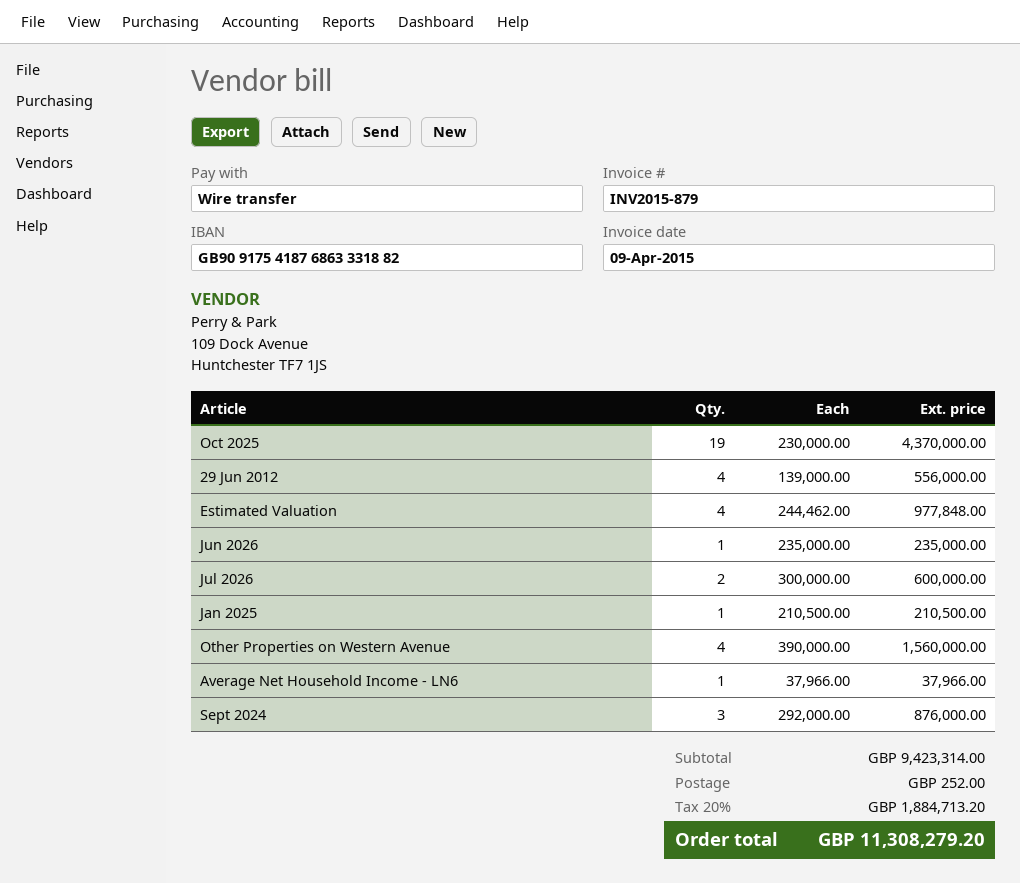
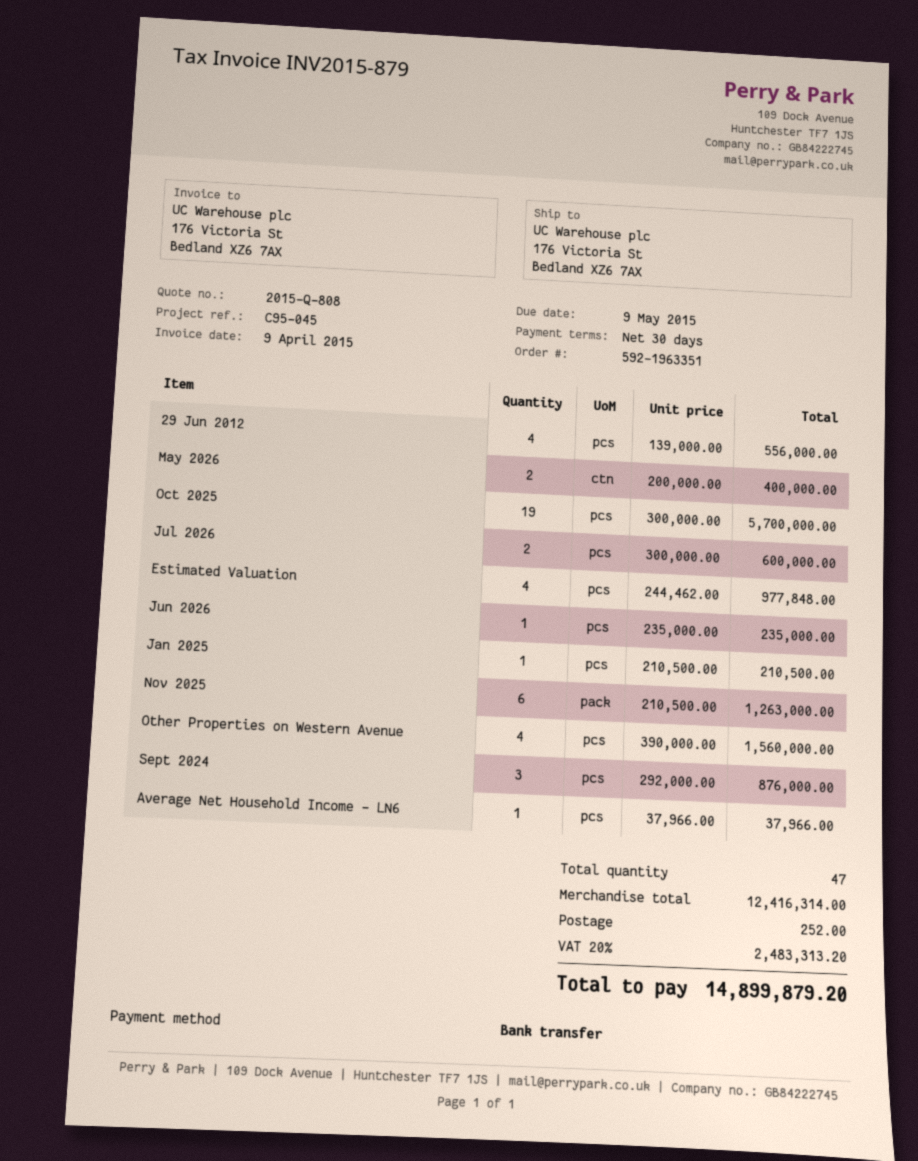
Oct 2025: 19 x 230000.00 = 4370000.00 -> 19 x 300000.00 = 5700000.00
May 2026: none -> 2 x 200000.00 = 400000.00
Nov 2025: none -> 6 x 210500.00 = 1263000.00
subtotal: 9423314.00 -> 12416314.00
tax: 20% = 1884713.20 -> 20% = 2483313.20
total: 11308279.20 -> 14899879.20

